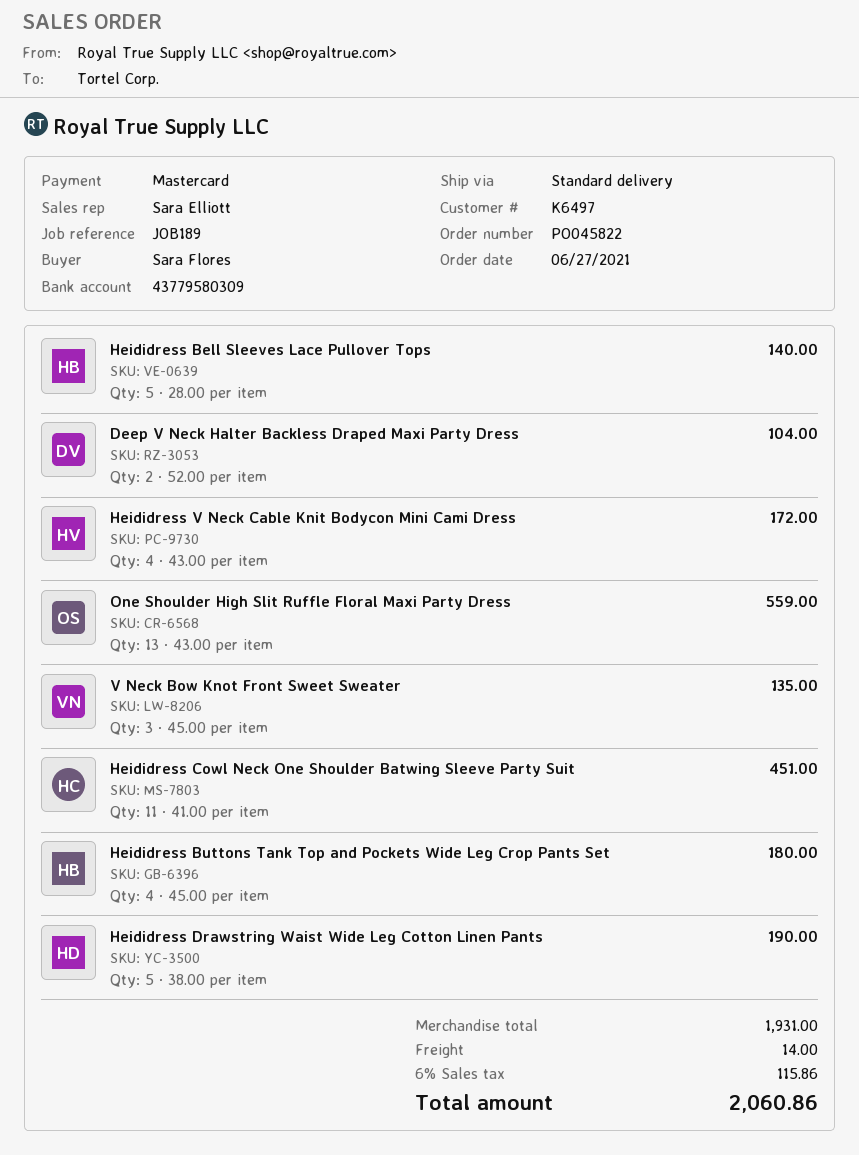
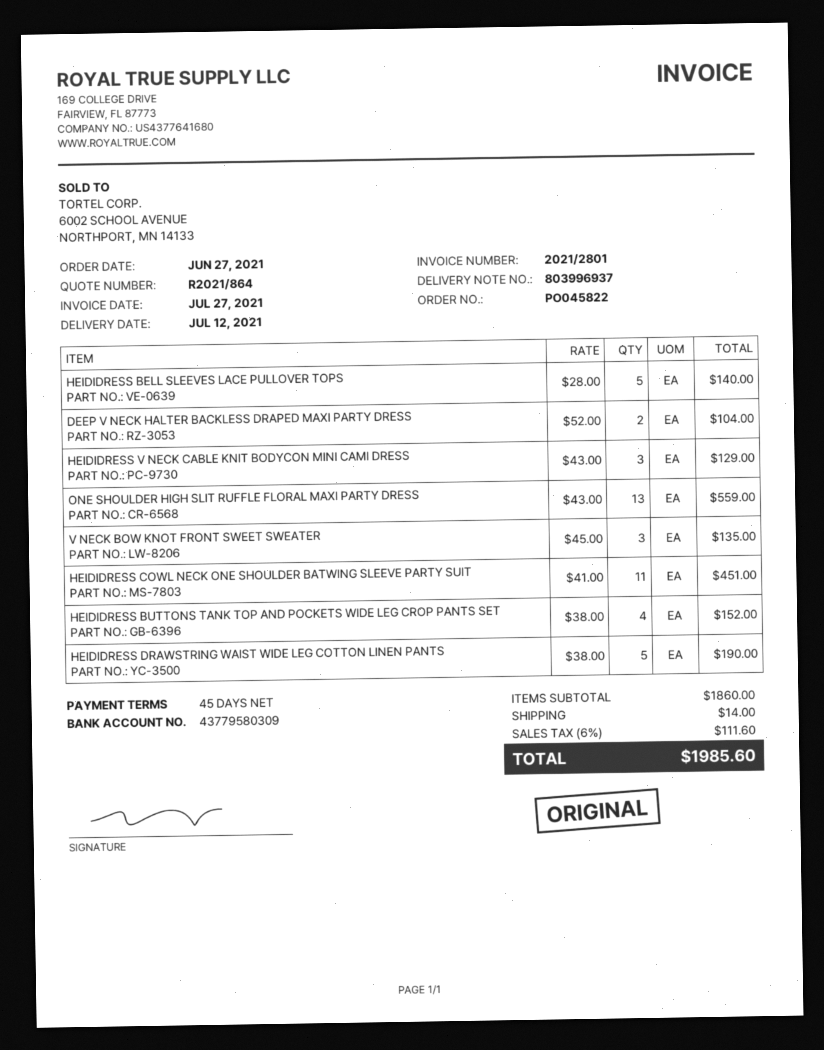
Heididress V Neck Cable Knit Bodycon Mini Cami Dress: 4 x 43.00 = 172.00 -> 3 x 43.00 = 129.00
Heididress Buttons Tank Top and Pockets Wide Leg Crop Pants Set: 4 x 45.00 = 180.00 -> 4 x 38.00 = 152.00
subtotal: 1931.00 -> 1860.00
tax: 6% = 115.86 -> 6% = 111.60
total: 2060.86 -> 1985.60

